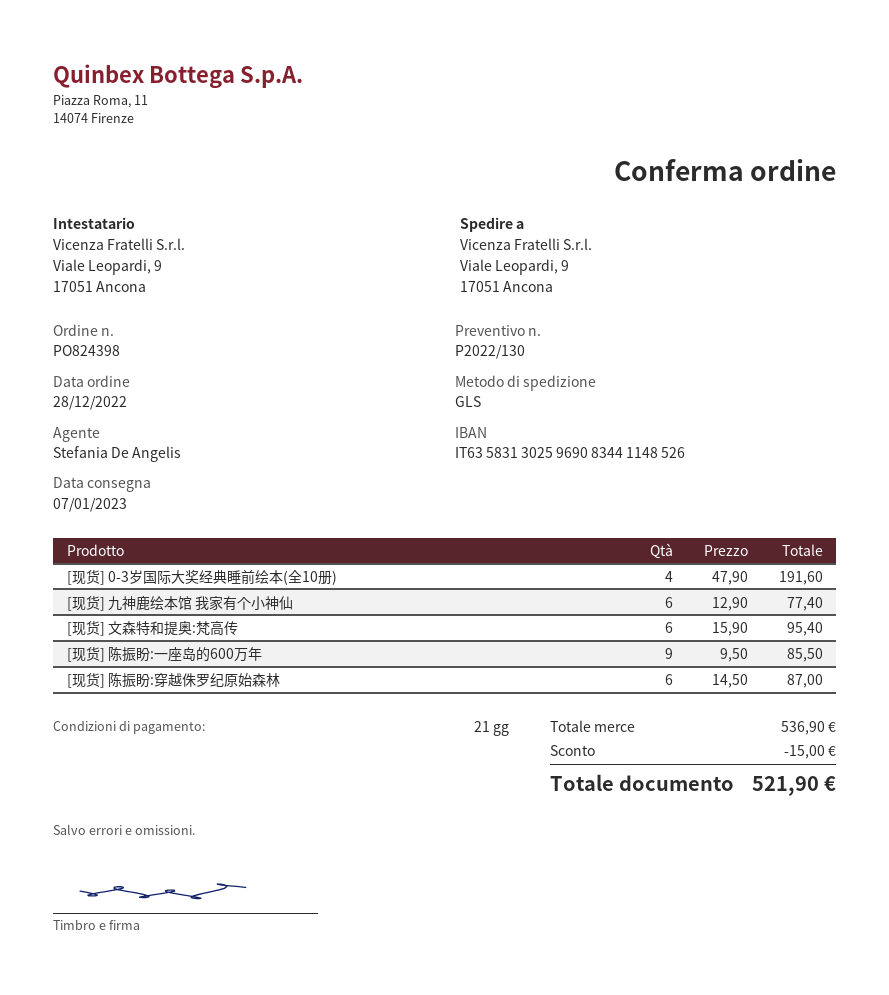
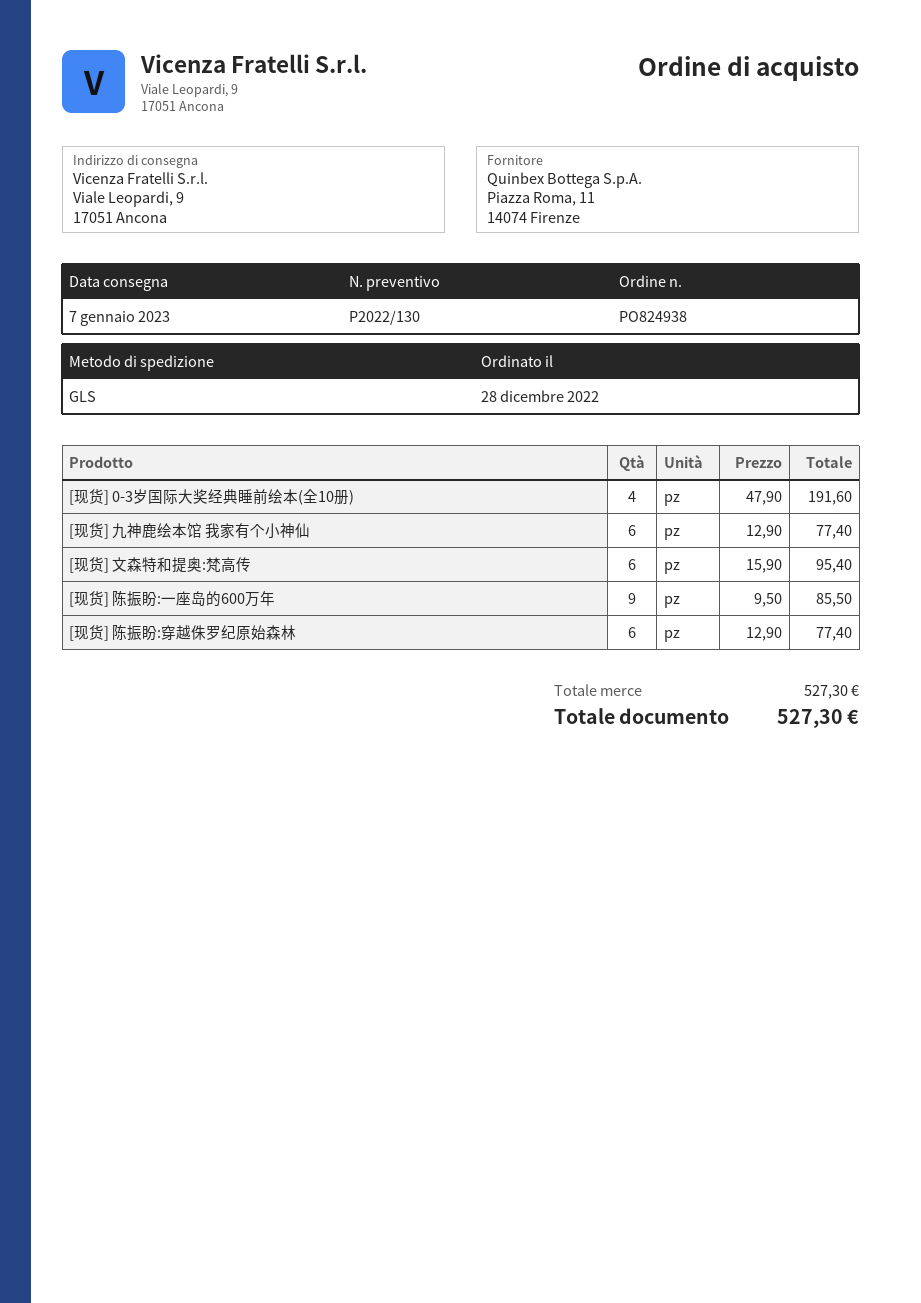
order number: PO824398 -> PO824938
[现货] 陈振盼:穿越侏罗纪原始森林: 6 x 14.50 = 87.00 -> 6 x 12.90 = 77.40
subtotal: 536.90 -> 527.30
discount: 15.00 -> none
total: 521.90 -> 527.30

